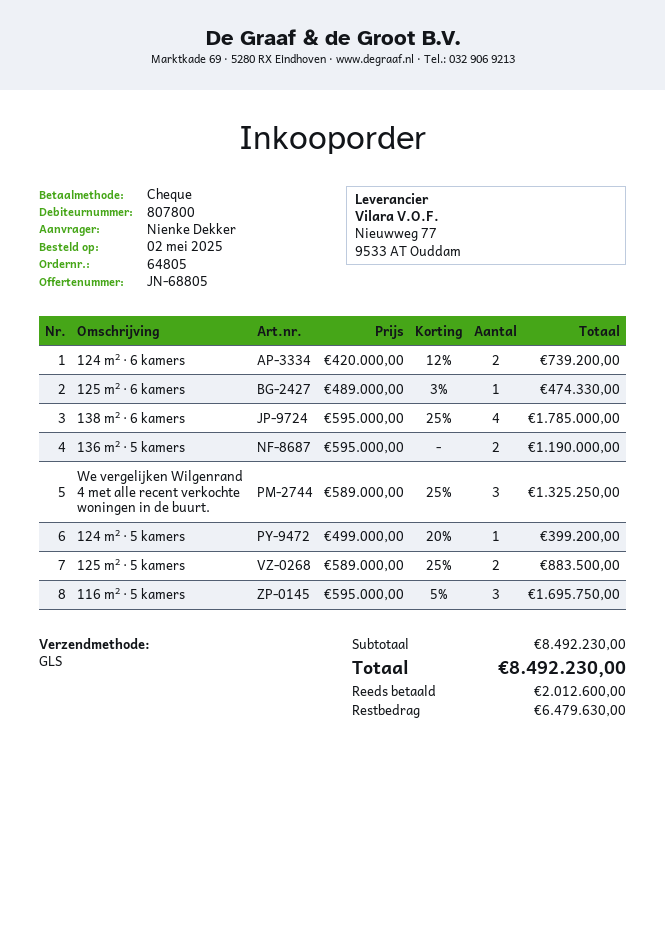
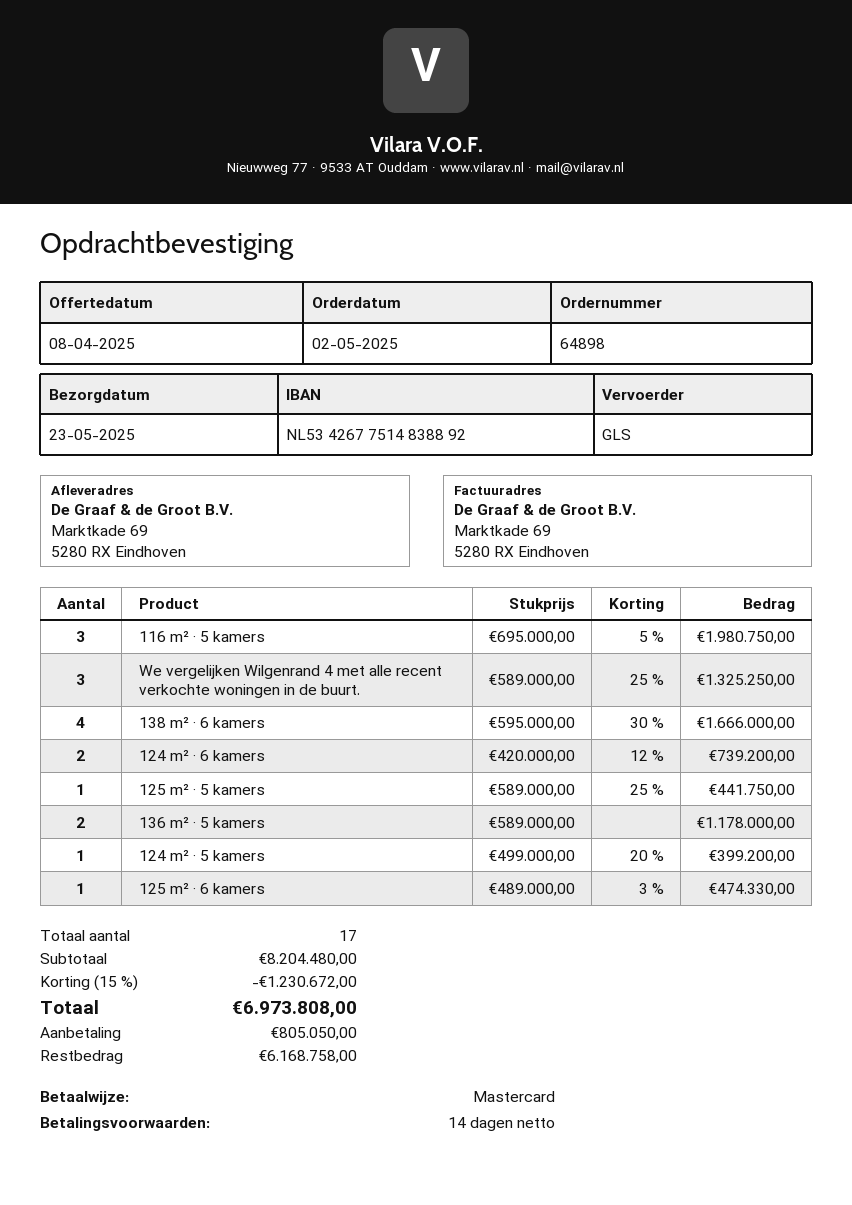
order number: 64805 -> 64898
payment method: cheque -> Mastercard
138 m² · 6 kamers: 4 x 595000.00 - 25% = 1785000.00 -> 4 x 595000.00 - 30% = 1666000.00
136 m² · 5 kamers: 2 x 595000.00 = 1190000.00 -> 2 x 589000.00 = 1178000.00
125 m² · 5 kamers: 2 x 589000.00 - 25% = 883500.00 -> 1 x 589000.00 - 25% = 441750.00
116 m² · 5 kamers: 3 x 595000.00 - 5% = 1695750.00 -> 3 x 695000.00 - 5% = 1980750.00
subtotal: 8492230.00 -> 8204480.00
discount: none -> 15% = 1230672.00
total: 8492230.00 -> 6973808.00
deposit: 2012600.00 -> 805050.00
balance: 6479630.00 -> 6168758.00

